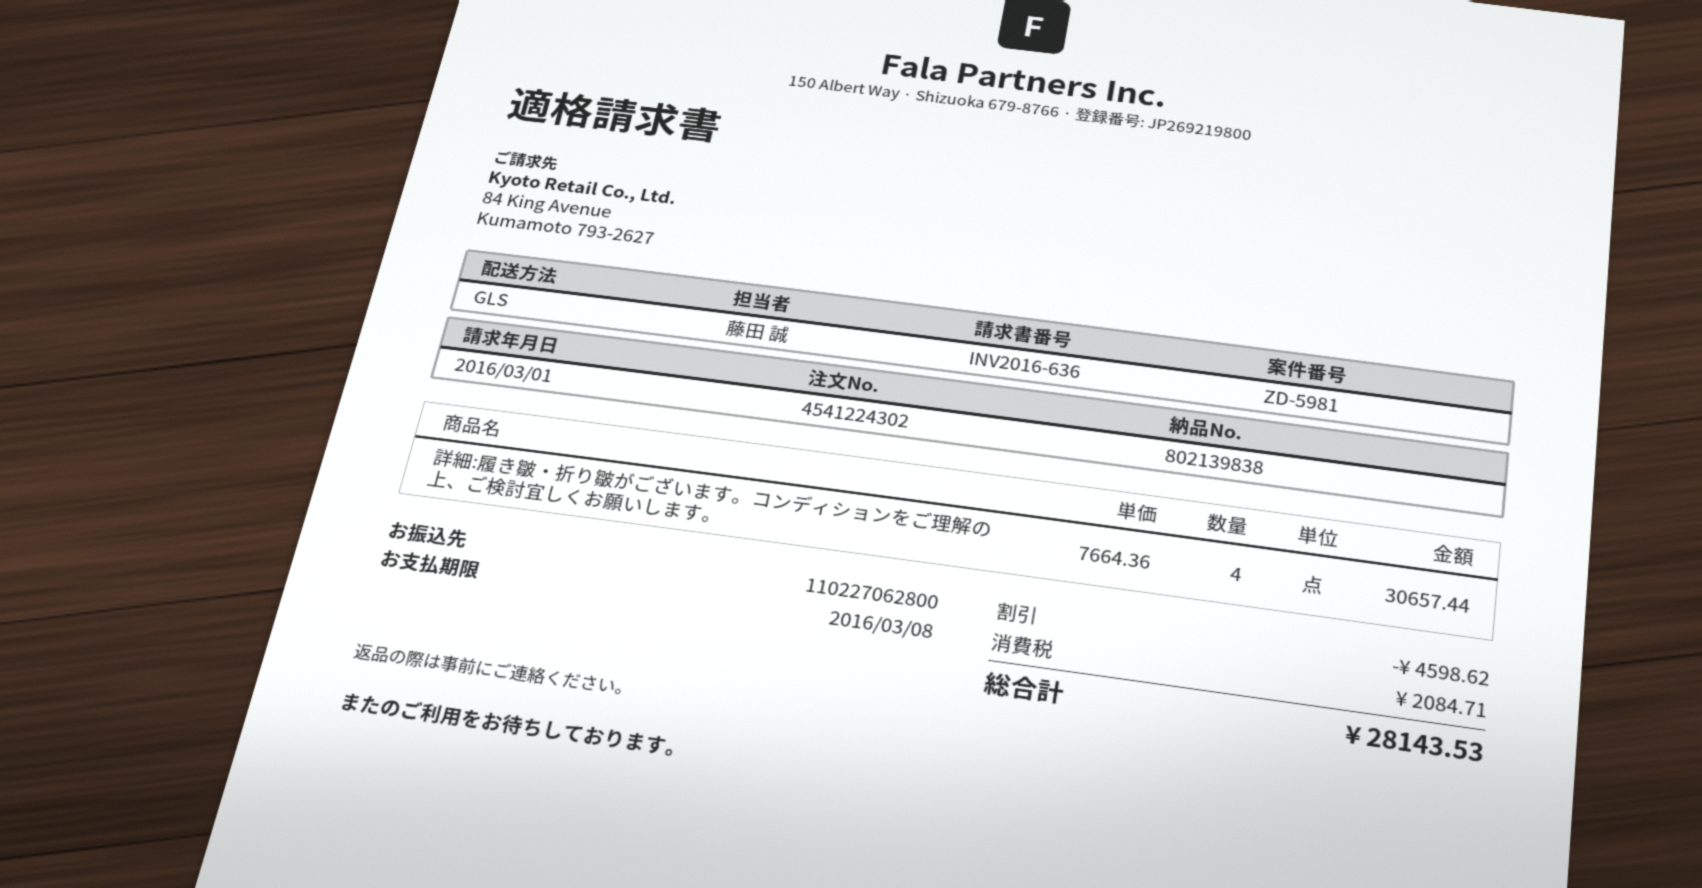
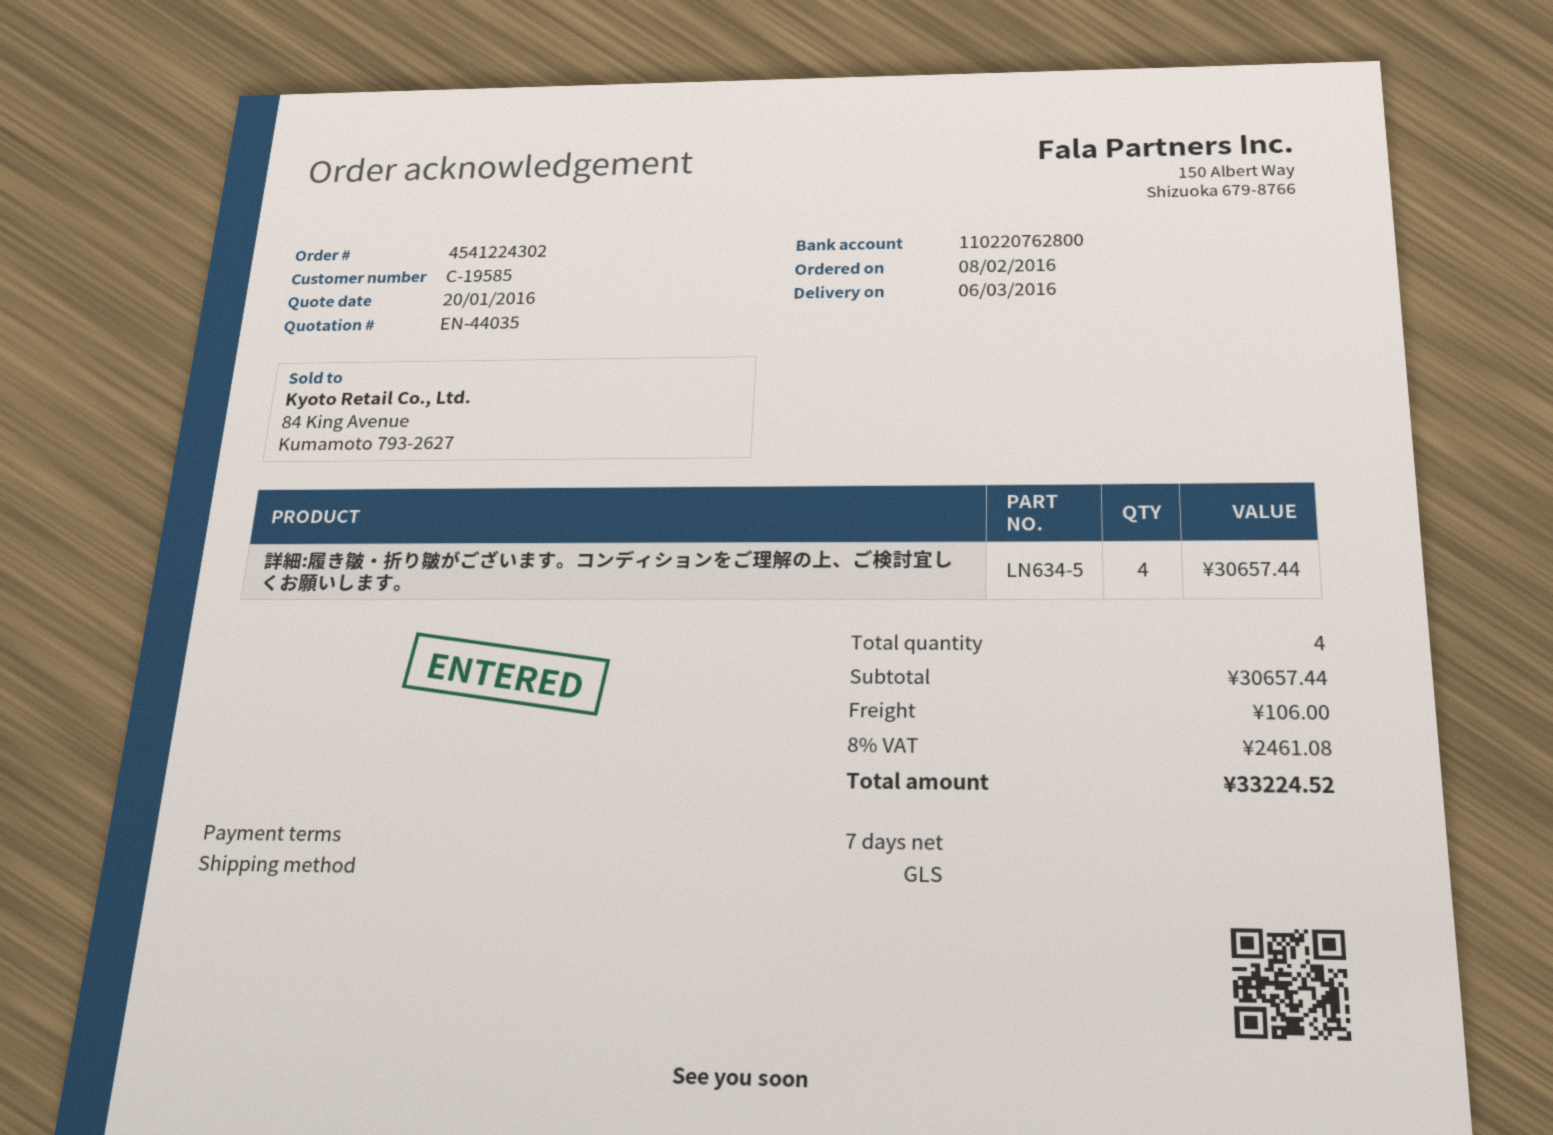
bank account: 110227062800 -> 110220762800
discount: 4598.62 -> none
shipping: none -> 106.00
tax: 2084.71 -> 2461.08
total: 28143.53 -> 33224.52

